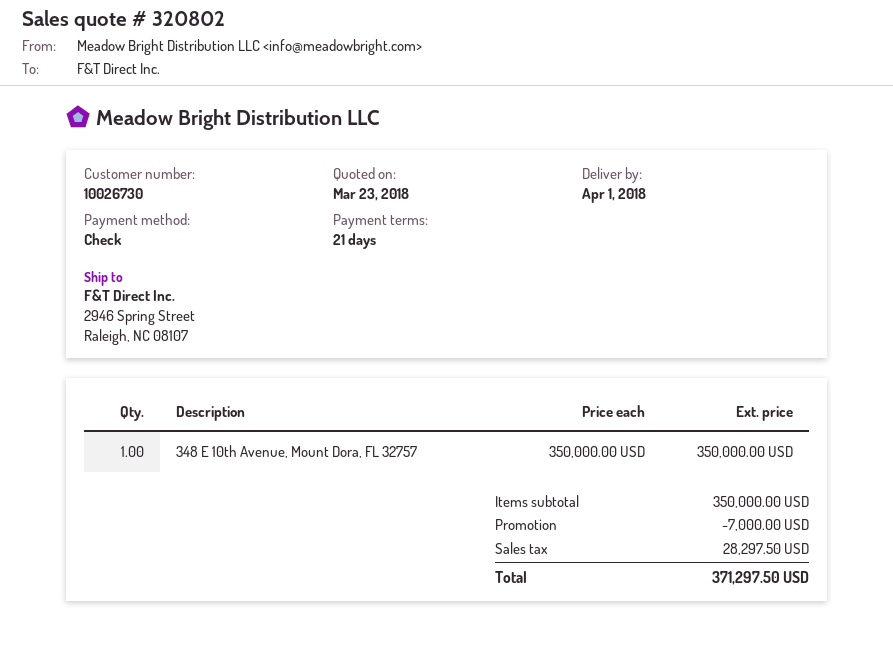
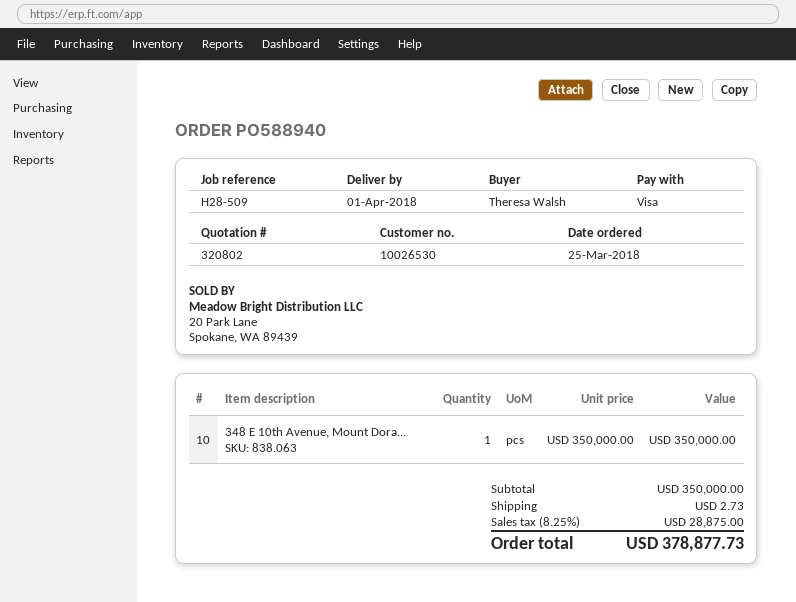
customer number: 10026730 -> 10026530
payment method: cheque -> Visa
discount: 7000.00 -> none
shipping: none -> 2.73
tax: 28297.50 -> 28875.00
total: 371297.50 -> 378877.73

